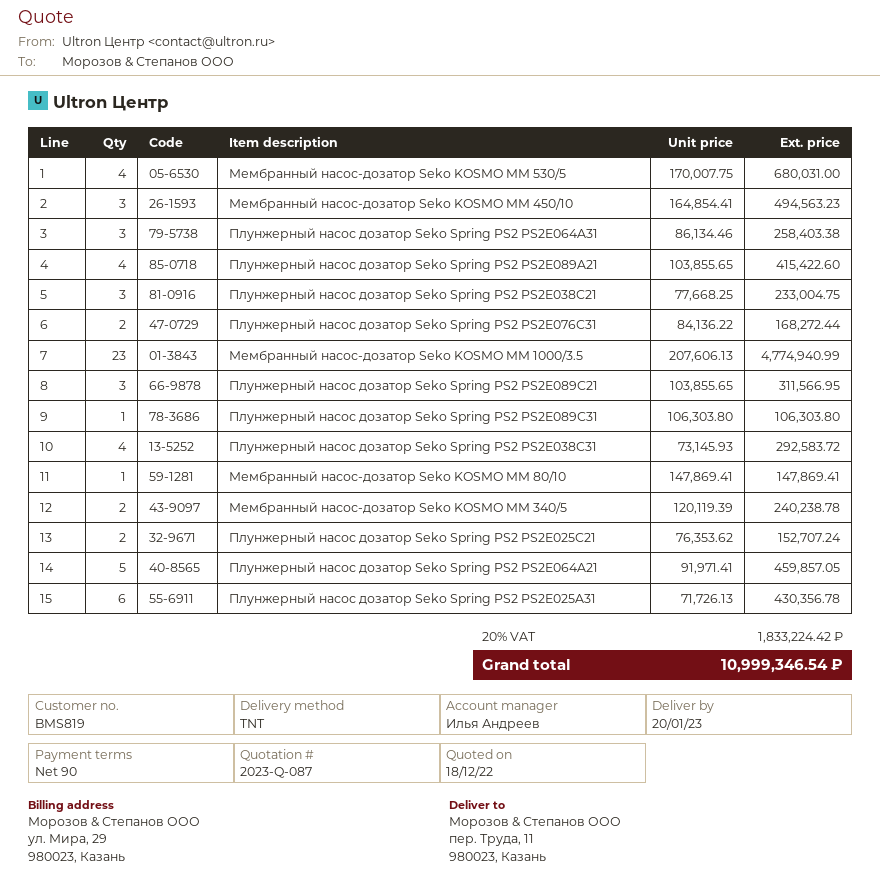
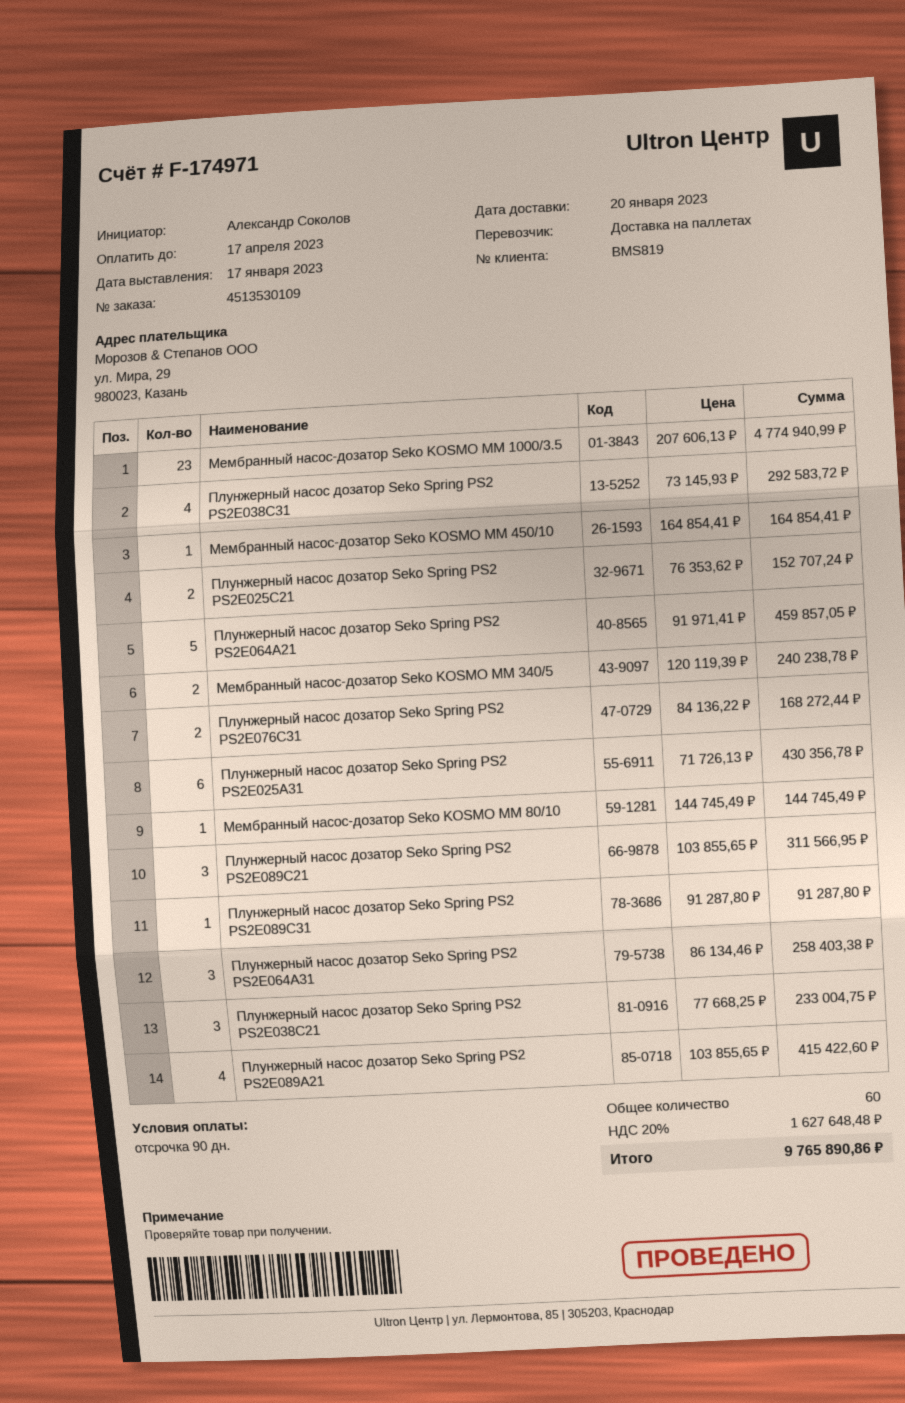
shipping method: TNT -> pallet freight
Мембранный насос-дозатор Seko KOSMO MM 530/5: 4 x 170007.75 = 680031.00 -> none
Мембранный насос-дозатор Seko KOSMO MM 450/10: 3 x 164854.41 = 494563.23 -> 1 x 164854.41 = 164854.41
Плунжерный насос дозатор Seko Spring PS2 PS2E089C31: 1 x 106303.80 = 106303.80 -> 1 x 91287.80 = 91287.80
Мембранный насос-дозатор Seko KOSMO MM 80/10: 1 x 147869.41 = 147869.41 -> 1 x 144745.49 = 144745.49
tax: 20% = 1833224.42 -> 20% = 1627648.48
total: 10999346.54 -> 9765890.86

